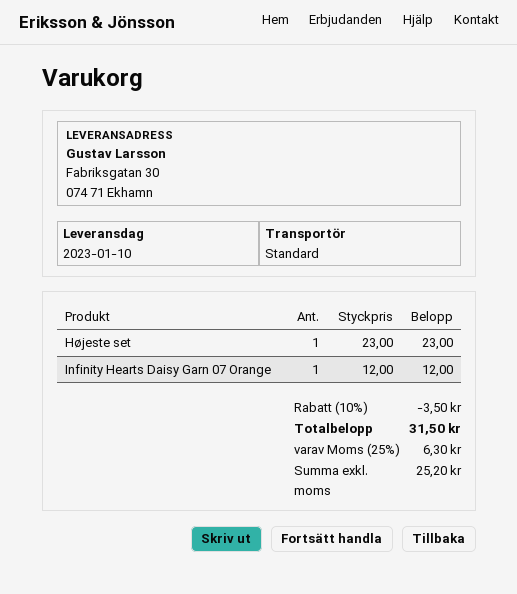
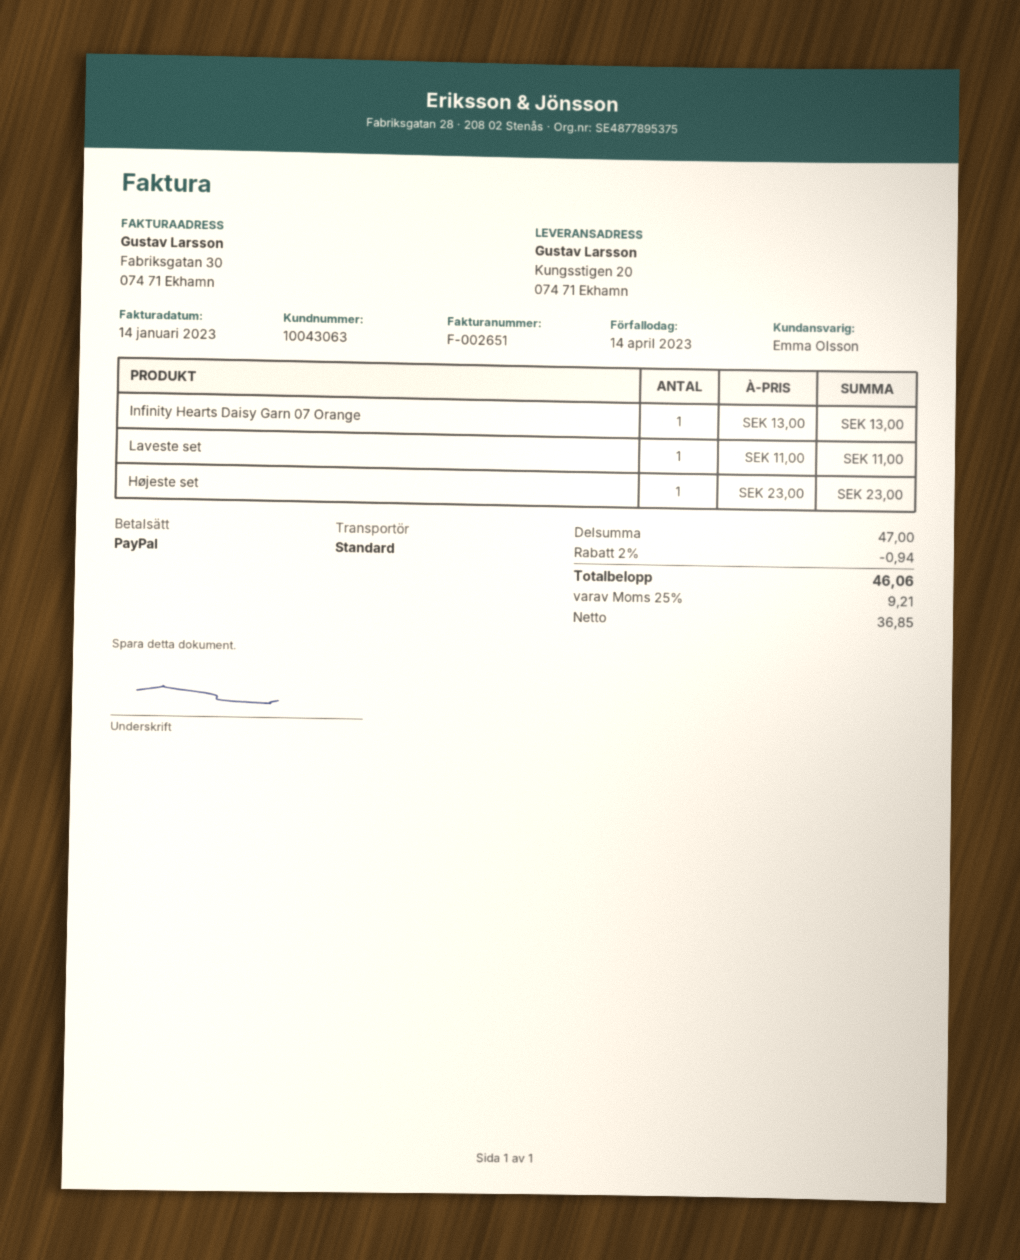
ship to: Fabriksgatan 30, 074 71 Ekhamn -> Kungsstigen 20, 074 71 Ekhamn
Infinity Hearts Daisy Garn 07 Orange: 1 x 12.00 = 12.00 -> 1 x 13.00 = 13.00
Laveste set: none -> 1 x 11.00 = 11.00
discount: 10% = 3.50 -> 2% = 0.94
net: 25.20 -> 36.85
tax: 25% = 6.30 -> 25% = 9.21
total: 31.50 -> 46.06

